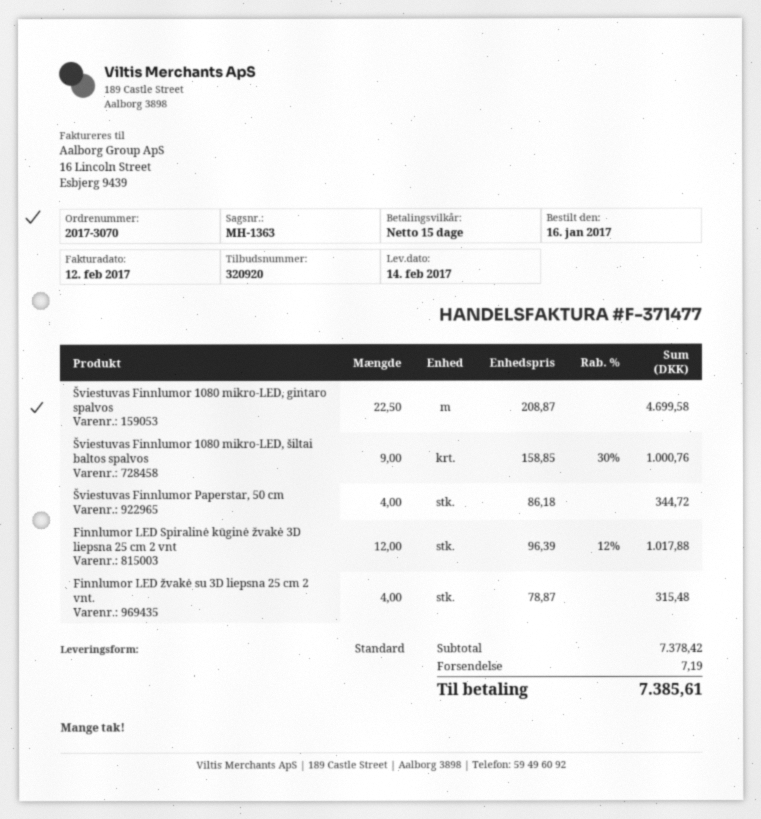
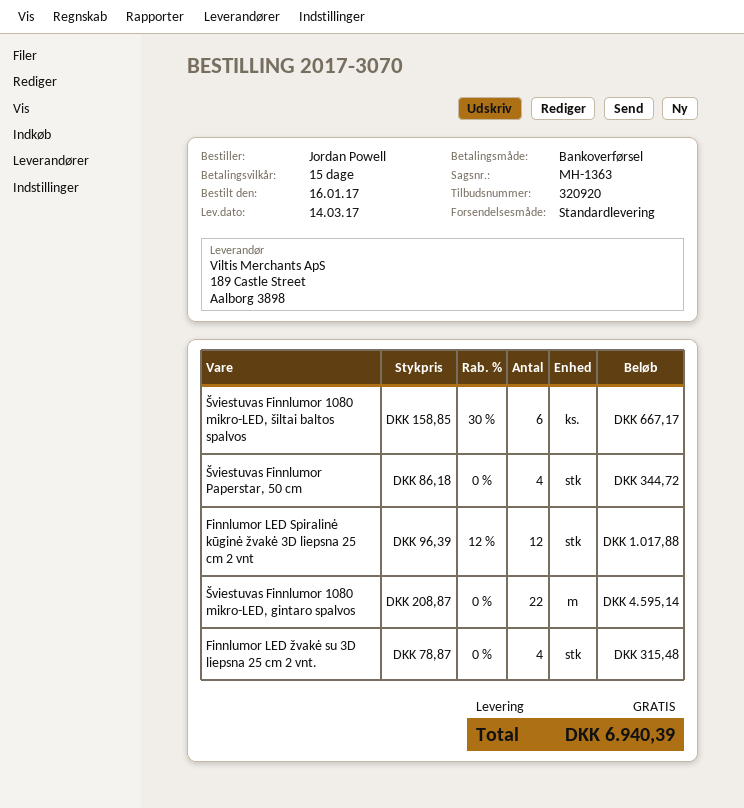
delivery date: 2017-02-14 -> 2017-03-14
Šviestuvas Finnlumor 1080 mikro-LED, gintaro spalvos: 22.5 x 208.87 = 4699.58 -> 22 x 208.87 = 4595.14
Šviestuvas Finnlumor 1080 mikro-LED, šiltai baltos spalvos: 9 x 158.85 - 30% = 1000.76 -> 6 x 158.85 - 30% = 667.17
shipping: 7.19 -> 0.00
total: 7385.61 -> 6940.39

